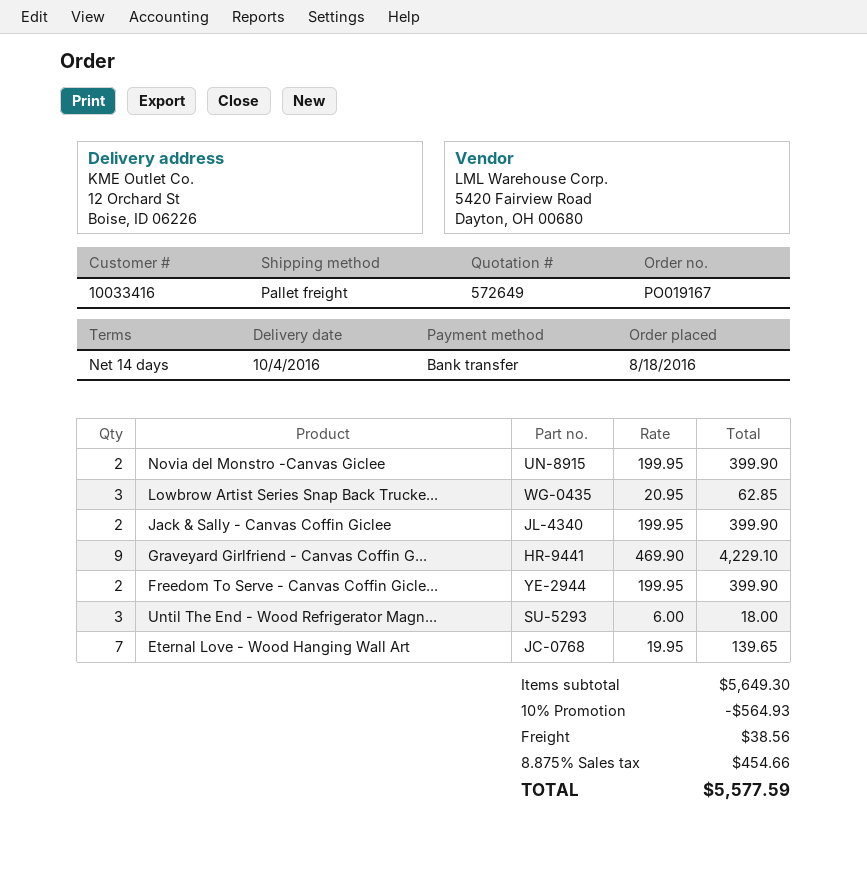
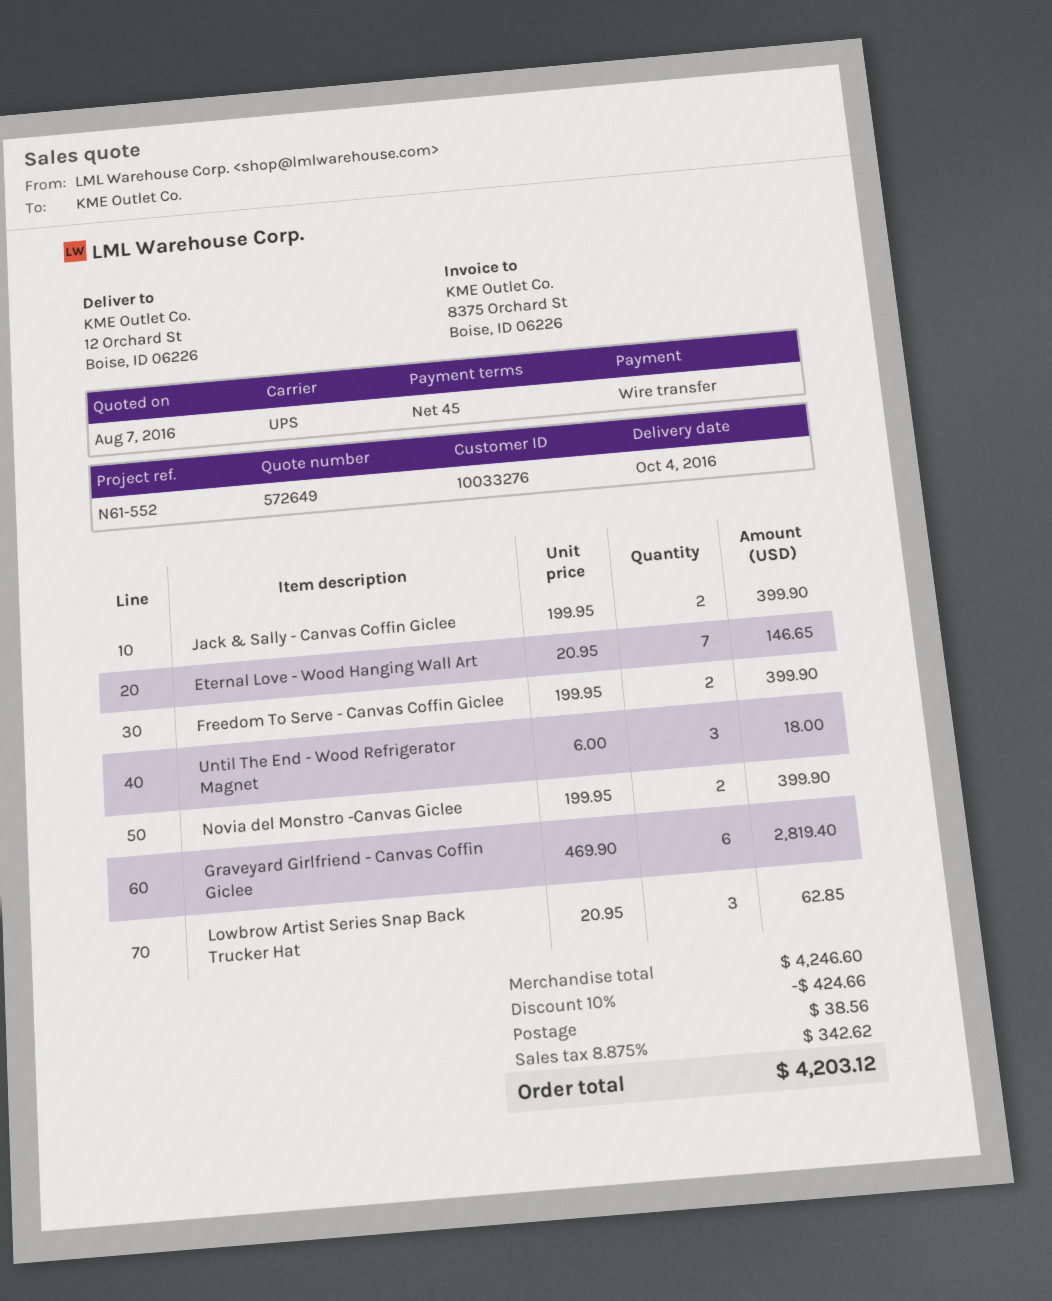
payment terms: 14 days -> 45 days
customer number: 10033416 -> 10033276
shipping method: pallet freight -> UPS
Graveyard Girlfriend - Canvas Coffin G...: 9 x 469.90 = 4229.10 -> 6 x 469.90 = 2819.40
Eternal Love - Wood Hanging Wall Art: 7 x 19.95 = 139.65 -> 7 x 20.95 = 146.65
subtotal: 5649.30 -> 4246.60
discount: 10% = 564.93 -> 10% = 424.66
tax: 8.875% = 454.66 -> 8.875% = 342.62
total: 5577.59 -> 4203.12

